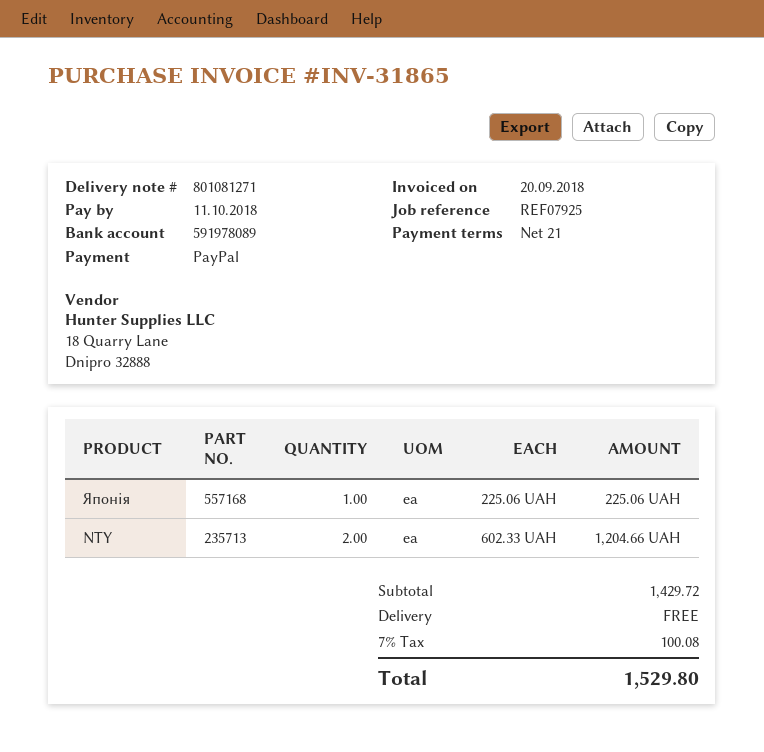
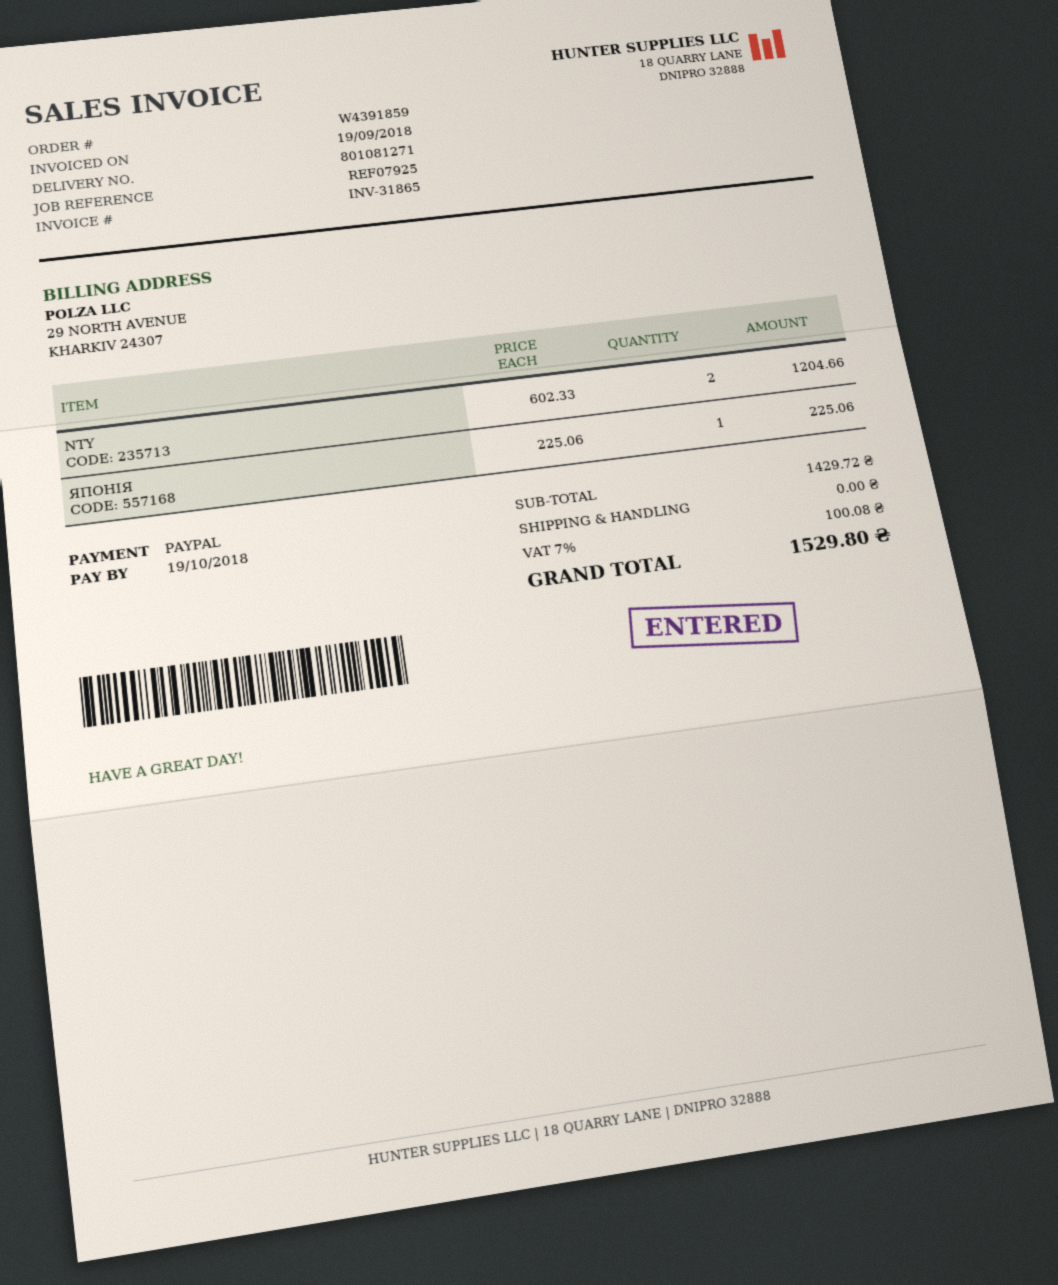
invoice date: 2018-09-20 -> 2018-09-19
due date: 2018-10-11 -> 2018-10-19

